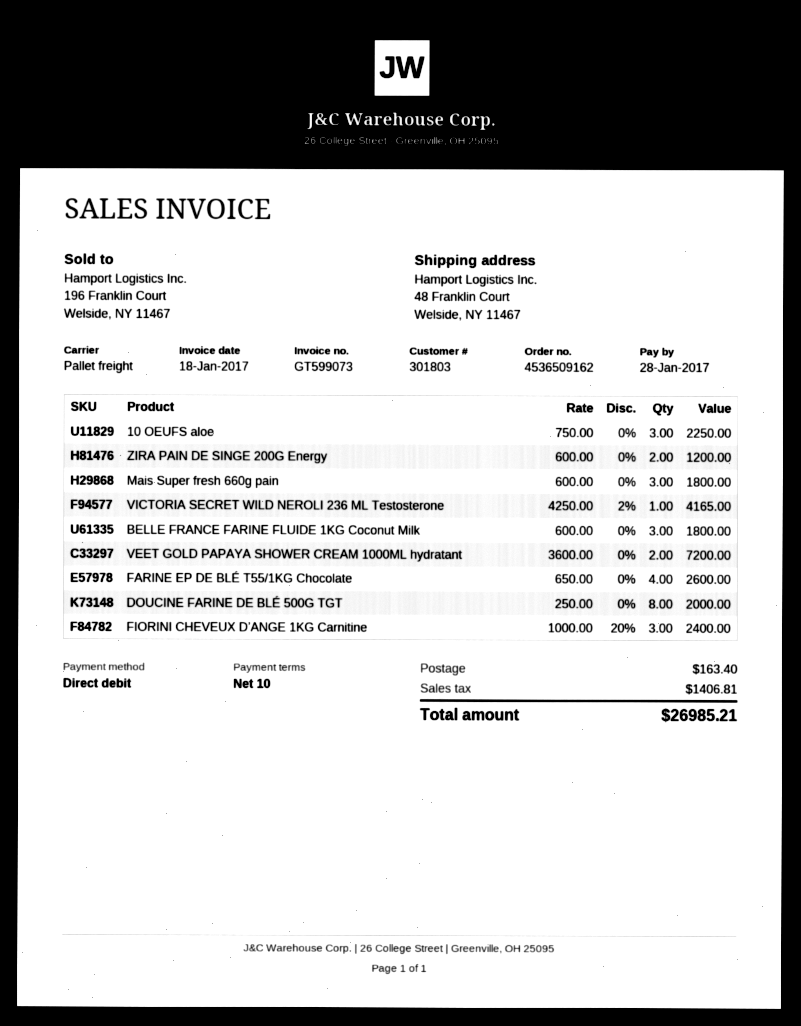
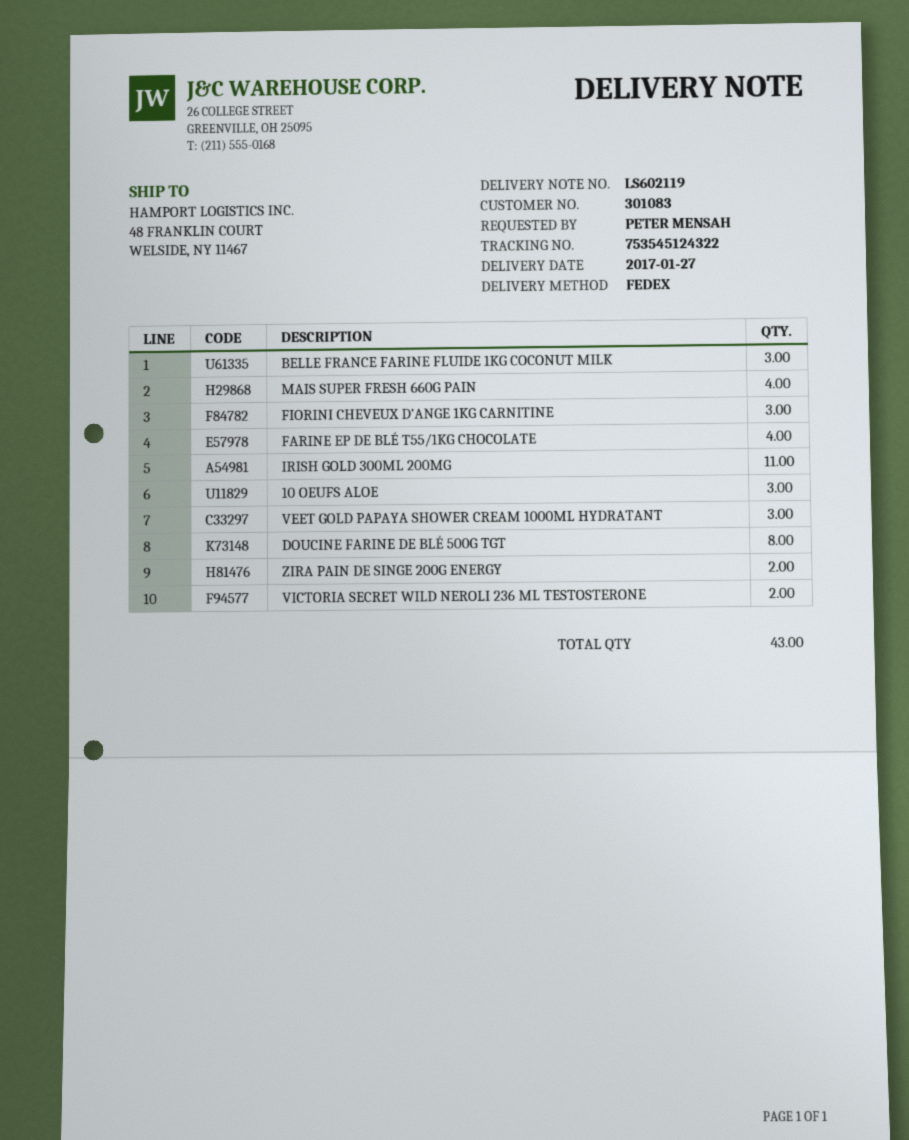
customer number: 301803 -> 301083
shipping method: pallet freight -> FedEx
Mais Super fresh 660g pain: 3 -> 4
VICTORIA SECRET WILD NEROLI 236 ML Testosterone: 1 -> 2
VEET GOLD PAPAYA SHOWER CREAM 1000ML hydratant: 2 -> 3
IRISH GOLD 300ML 200MG: none -> 11

